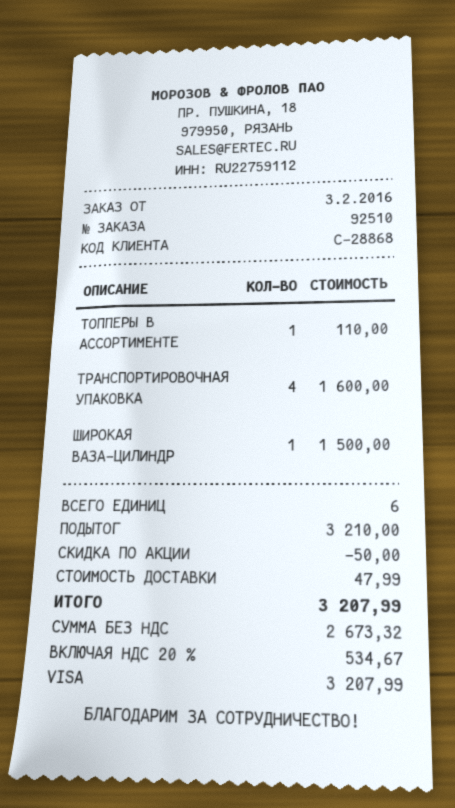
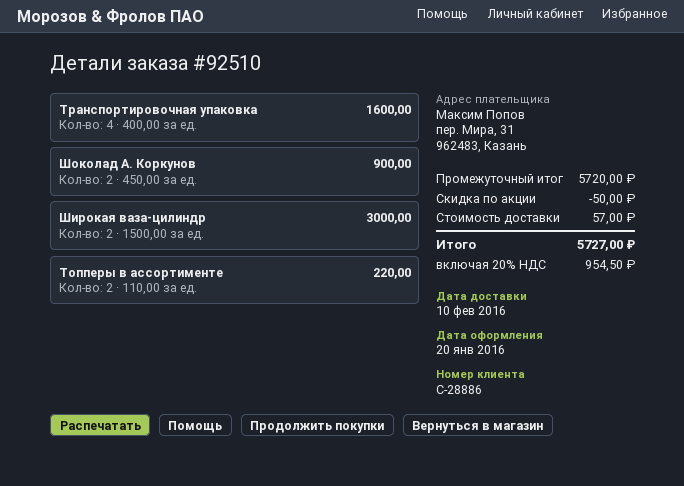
order date: 2016-02-03 -> 2016-01-20
customer number: C-28868 -> C-28886
ТОППЕРЫ В АССОРТИМЕНТЕ: 1 for 110.00 -> 2 for 220.00
ШИРОКАЯ ВАЗА-ЦИЛИНДР: 1 for 1500.00 -> 2 for 3000.00
Шоколад А. Коркунов: none -> 2 for 900.00
subtotal: 3210.00 -> 5720.00
shipping: 47.99 -> 57.00
tax: 20% = 534.67 -> 20% = 954.50
total: 3207.99 -> 5727.00

